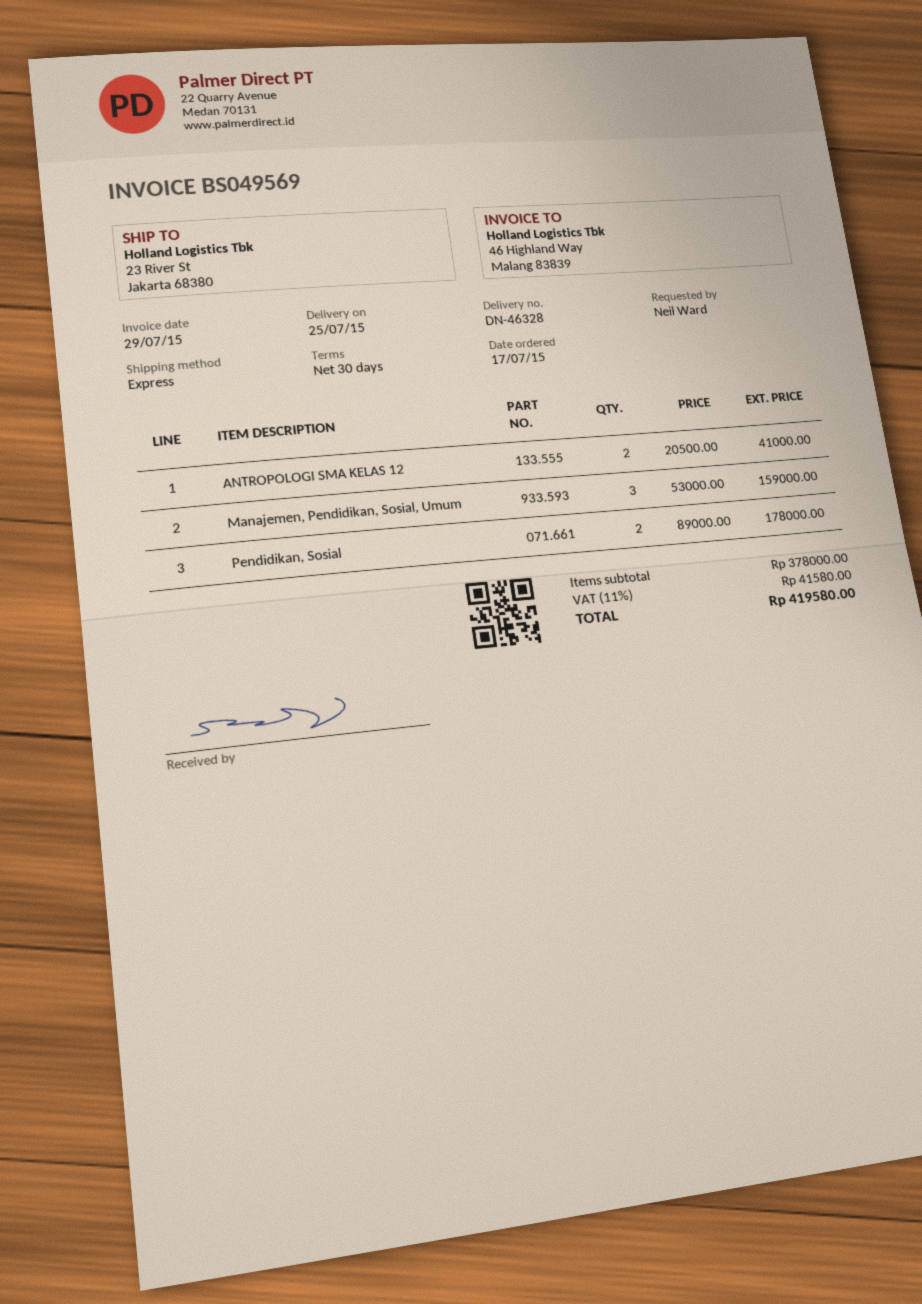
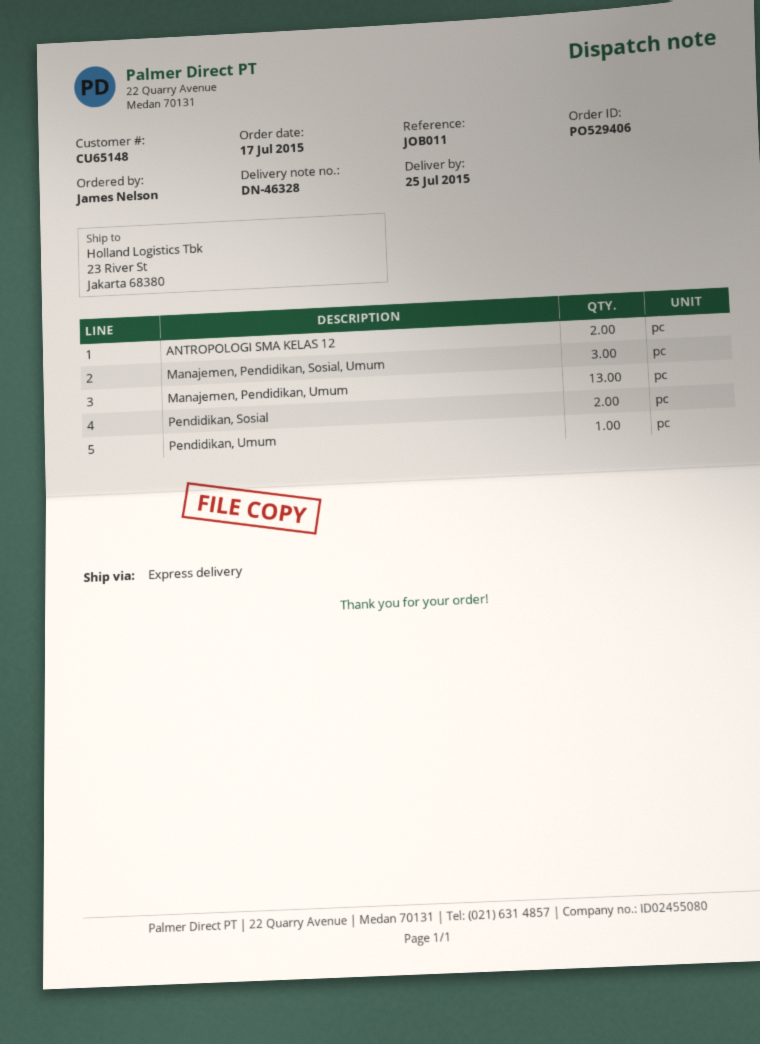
ordered by: Neil Ward -> James Nelson
Manajemen, Pendidikan, Umum: none -> 13
Pendidikan, Umum: none -> 1

